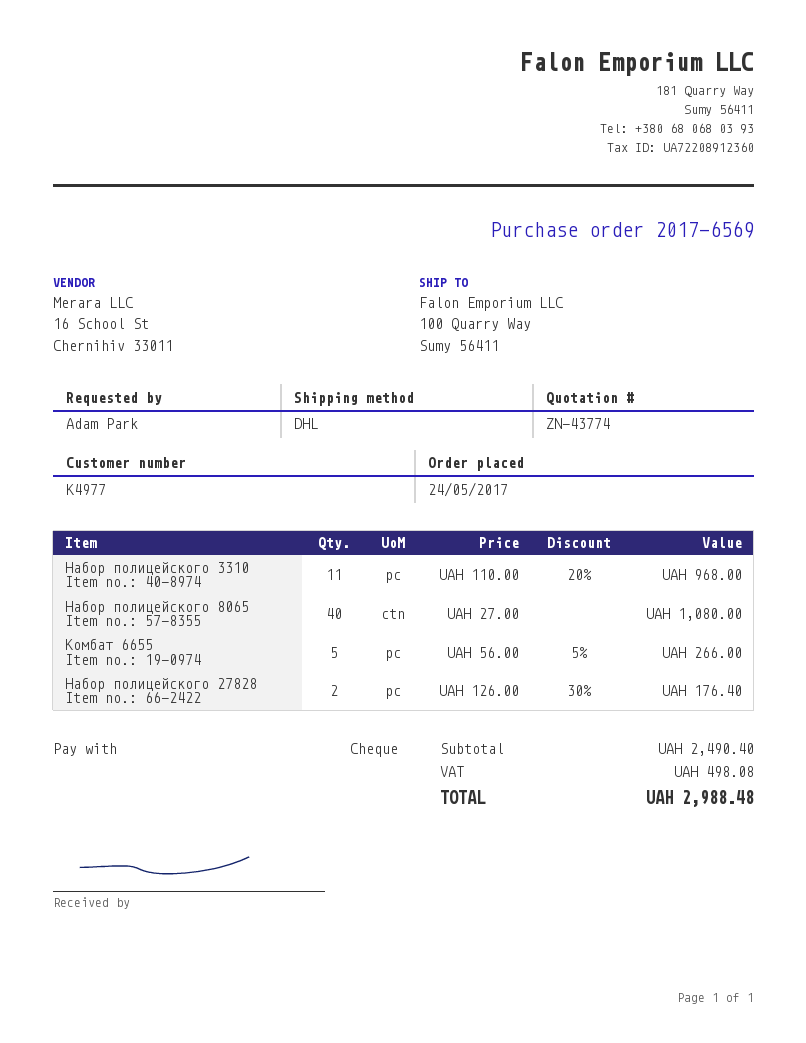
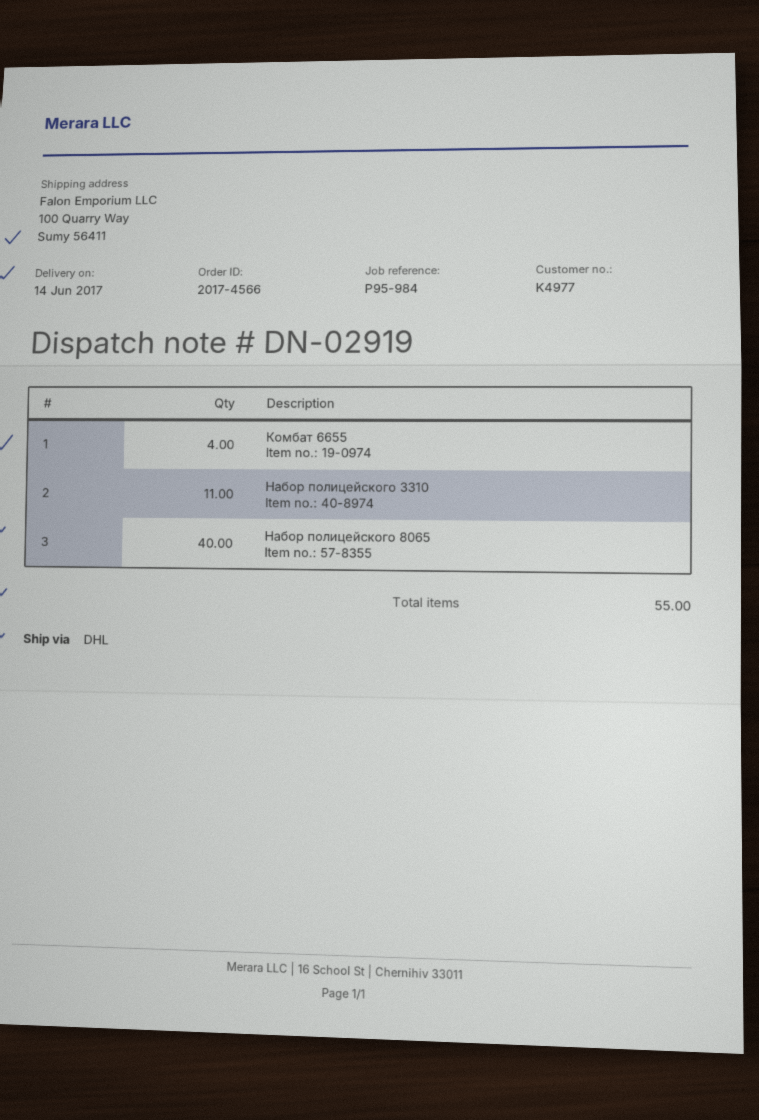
order number: 2017-6569 -> 2017-4566
Комбат 6655: 5 -> 4
Набор полицейского 27828: 2 -> none

